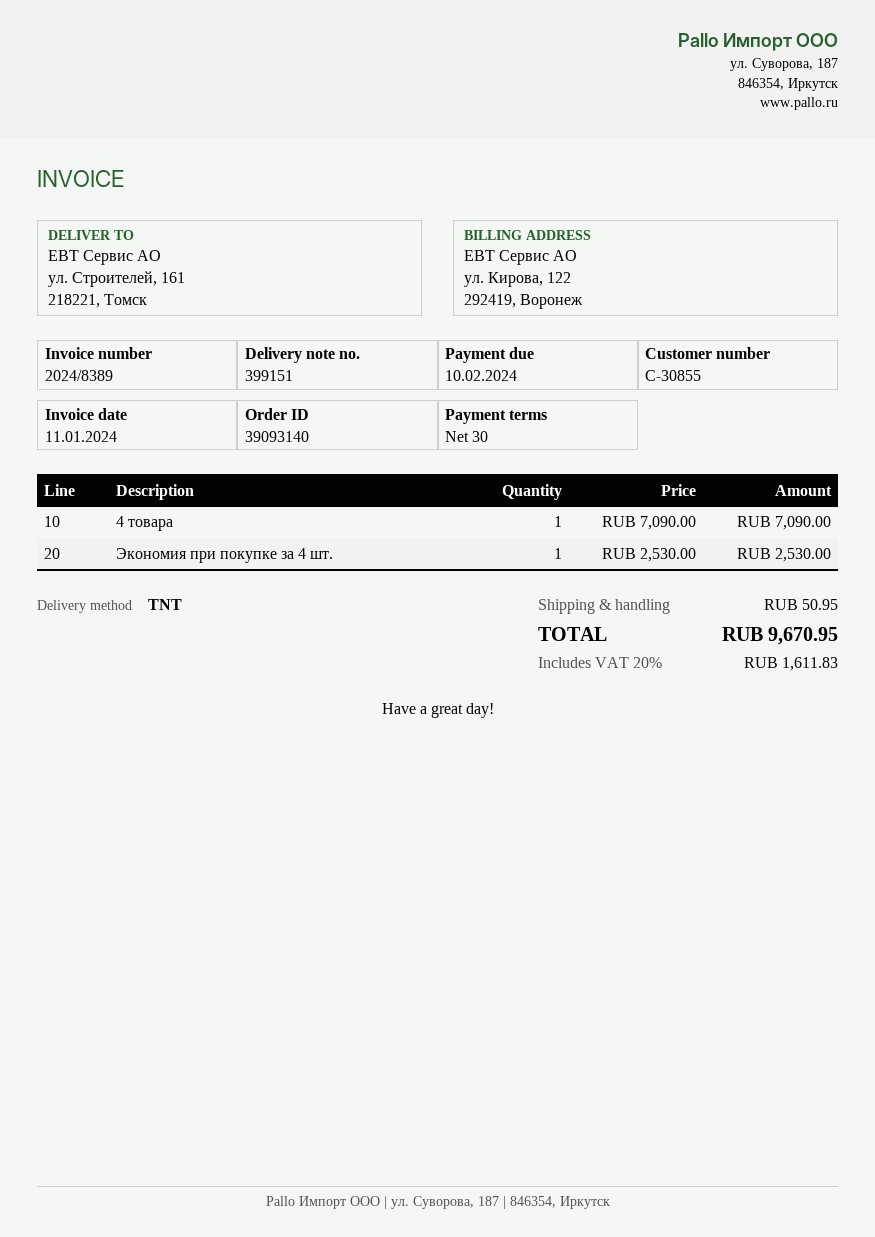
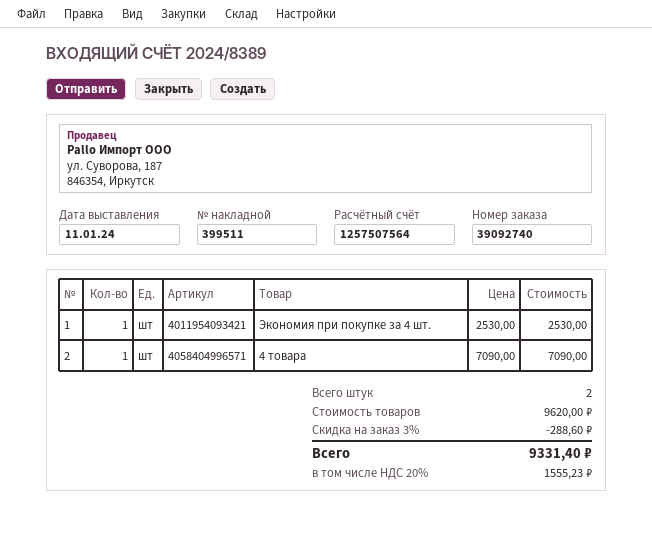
order number: 39093140 -> 39092740
delivery note number: 399151 -> 399511
discount: none -> 3% = 288.60
shipping: 50.95 -> none
tax: 20% = 1611.83 -> 20% = 1555.23
total: 9670.95 -> 9331.40

